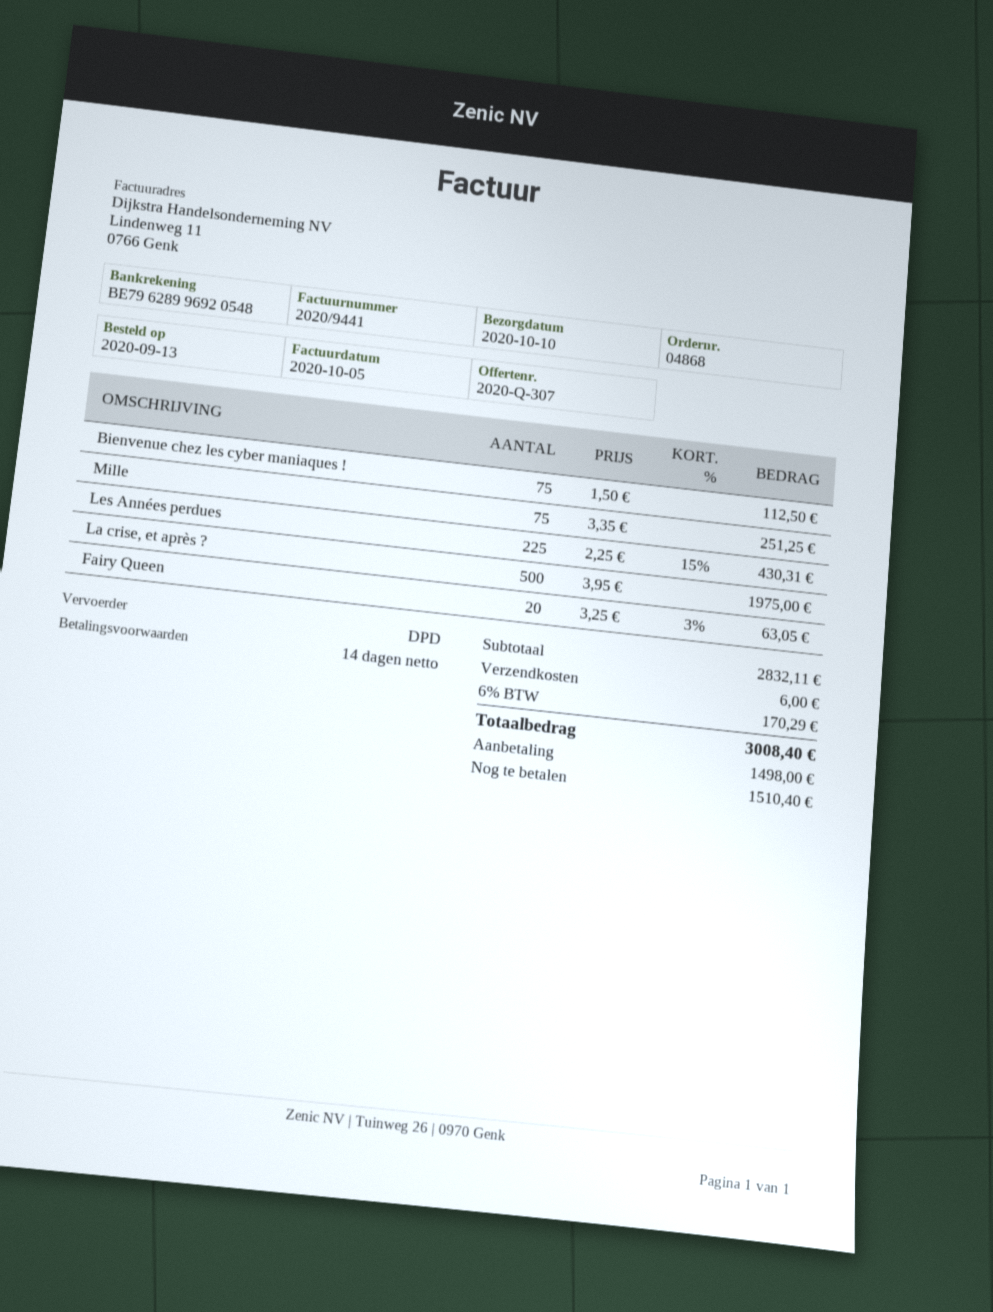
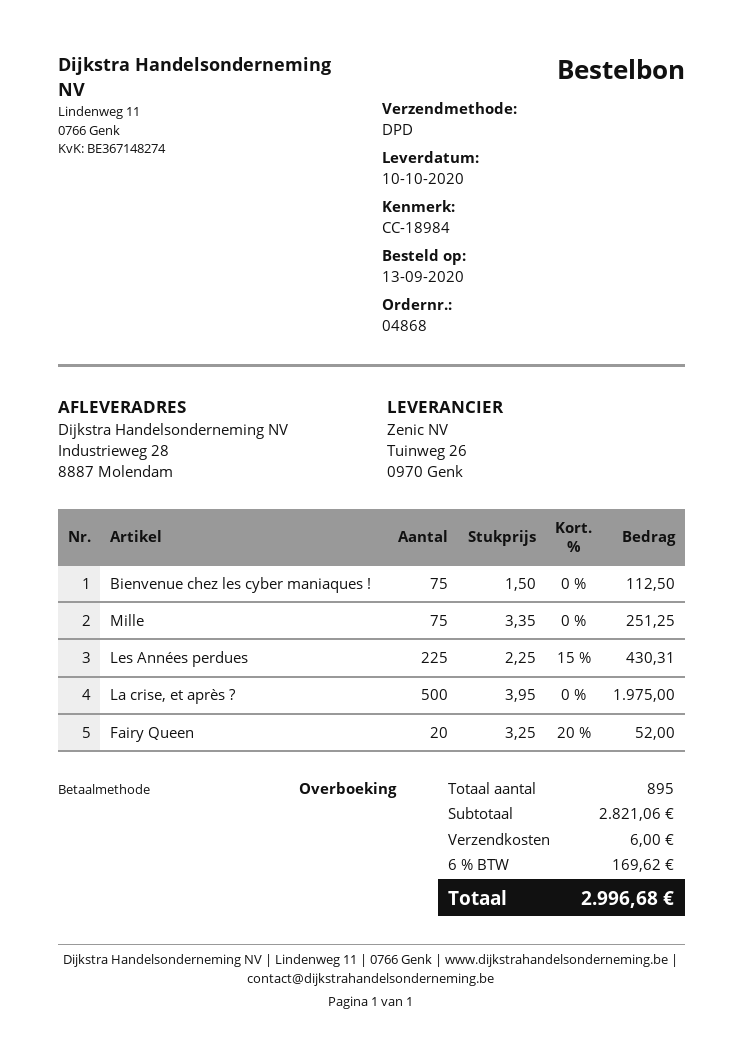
Fairy Queen: 20 x 3.25 - 3% = 63.05 -> 20 x 3.25 - 20% = 52.00
subtotal: 2832.11 -> 2821.06
tax: 6% = 170.29 -> 6% = 169.62
total: 3008.40 -> 2996.68

